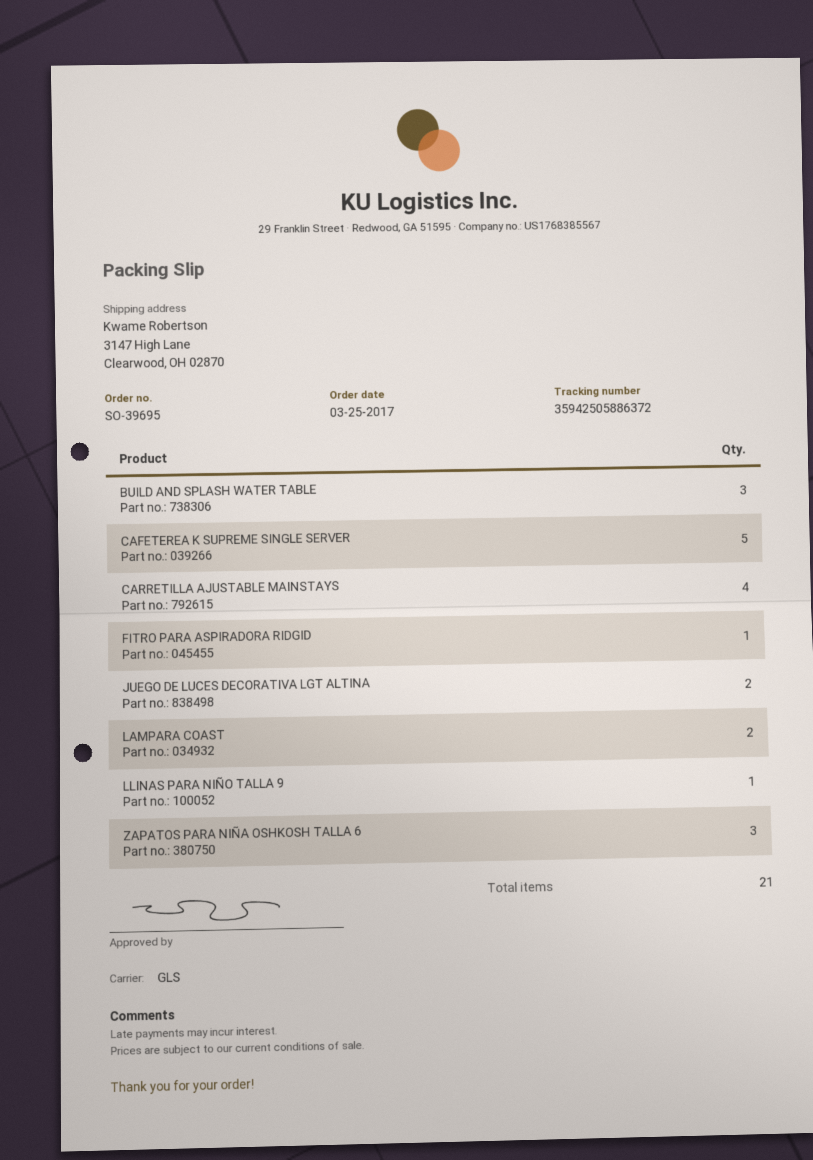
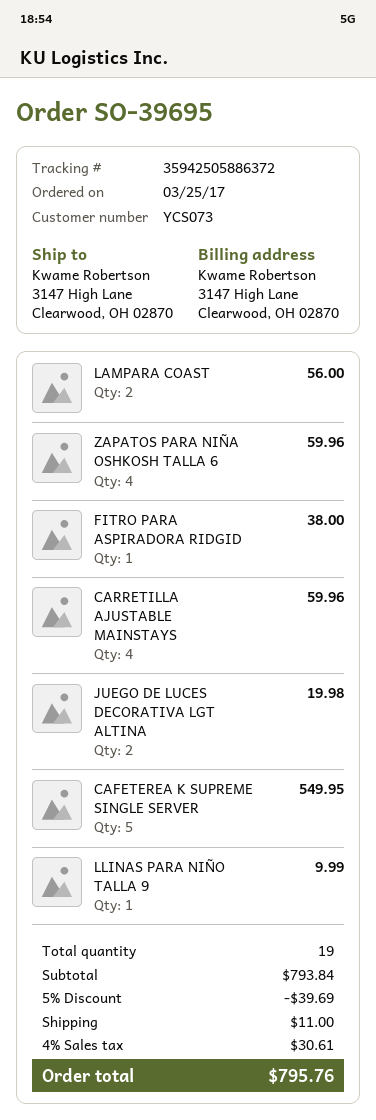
BUILD AND SPLASH WATER TABLE: 3 -> none
ZAPATOS PARA NIÑA OSHKOSH TALLA 6: 3 -> 4
total quantity: 21 -> 19

